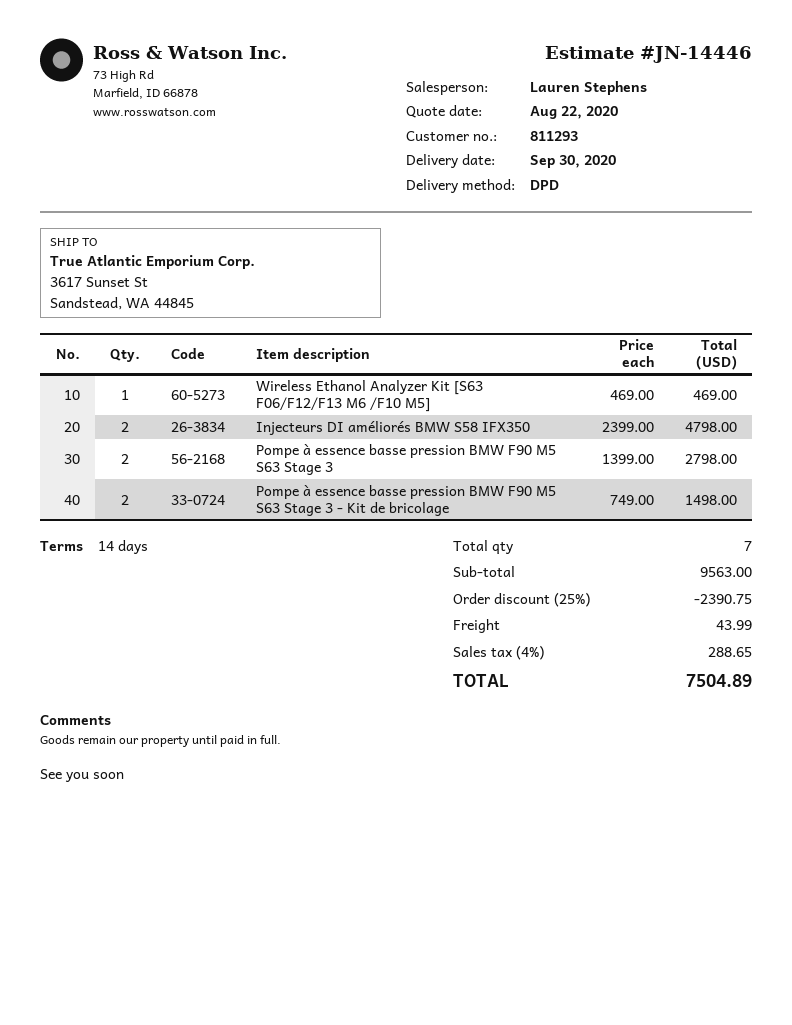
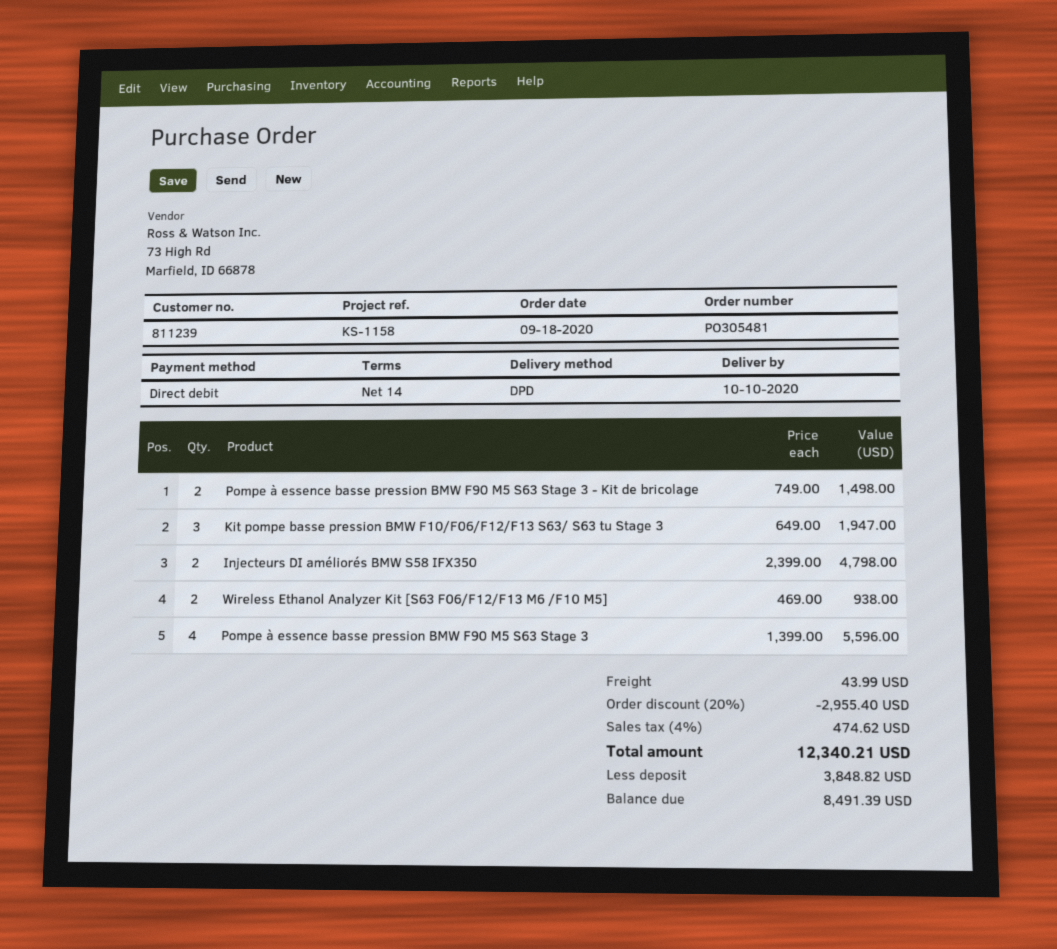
delivery date: 2020-09-30 -> 2020-10-10
customer number: 811293 -> 811239
Wireless Ethanol Analyzer Kit [S63 F06/F12/F13 M6 /F10 M5]: 1 x 469.00 = 469.00 -> 2 x 469.00 = 938.00
Pompe à essence basse pression BMW F90 M5 S63 Stage 3: 2 x 1399.00 = 2798.00 -> 4 x 1399.00 = 5596.00
Kit pompe basse pression BMW F10/F06/F12/F13 S63/ S63 tu Stage 3: none -> 3 x 649.00 = 1947.00
discount: 25% = 2390.75 -> 20% = 2955.40
tax: 4% = 288.65 -> 4% = 474.62
total: 7504.89 -> 12340.21

